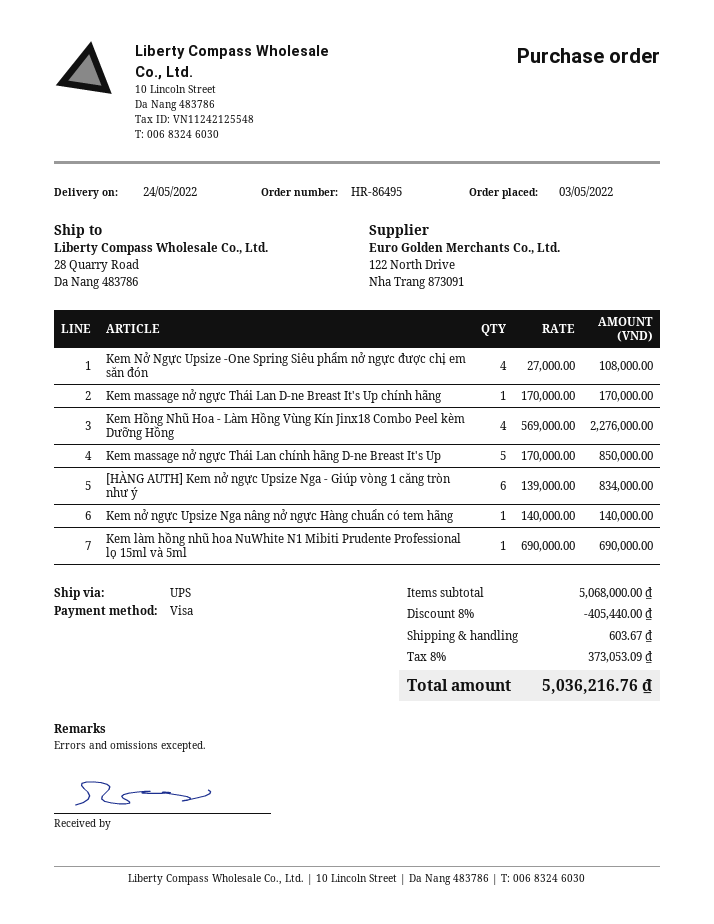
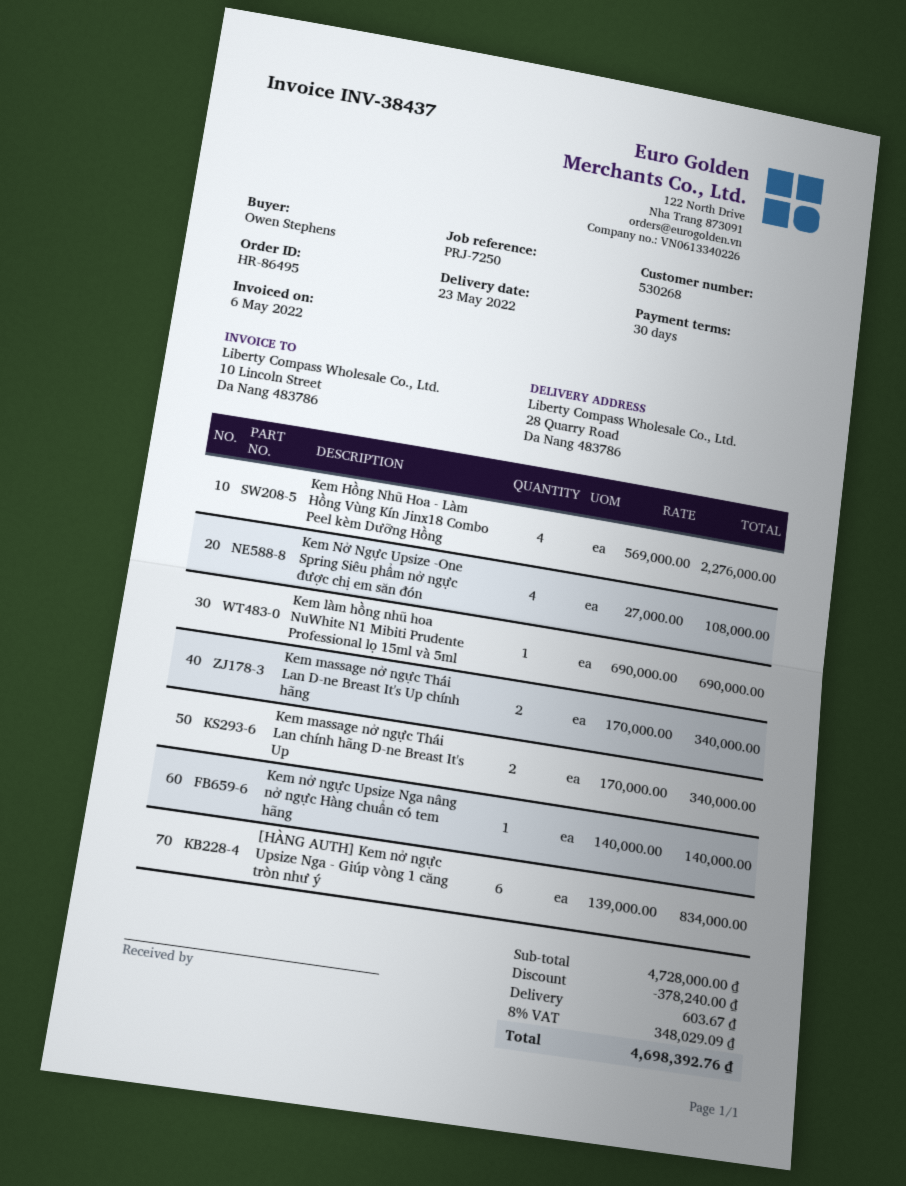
delivery date: 2022-05-24 -> 2022-05-23
Kem massage nở ngực Thái Lan D-ne Breast It's Up chính hãng: 1 x 170000.00 = 170000.00 -> 2 x 170000.00 = 340000.00
Kem massage nở ngực Thái Lan chính hãng D-ne Breast It's Up: 5 x 170000.00 = 850000.00 -> 2 x 170000.00 = 340000.00
subtotal: 5068000.00 -> 4728000.00
discount: 405440.00 -> 378240.00
tax: 8% = 373053.09 -> 8% = 348029.09
total: 5036216.76 -> 4698392.76

